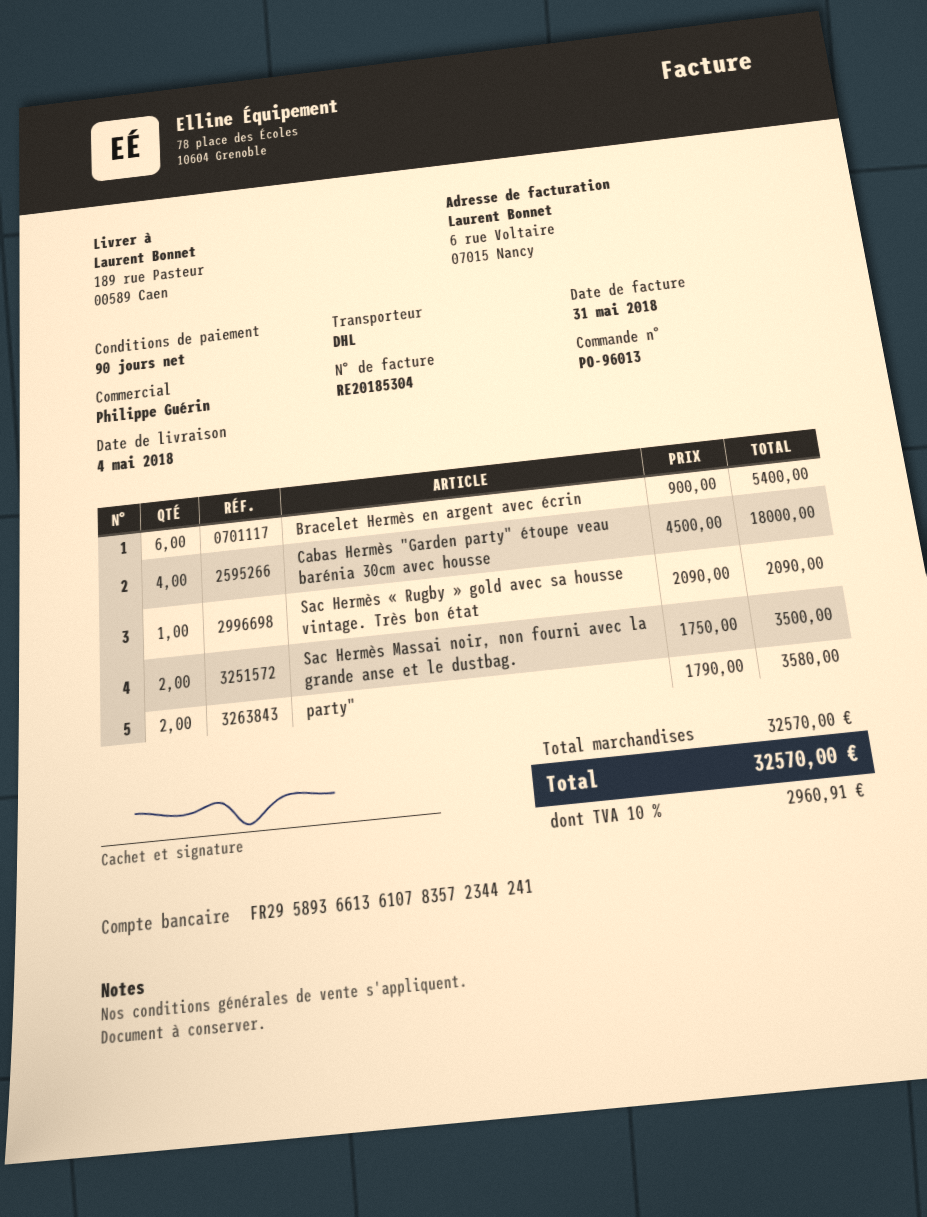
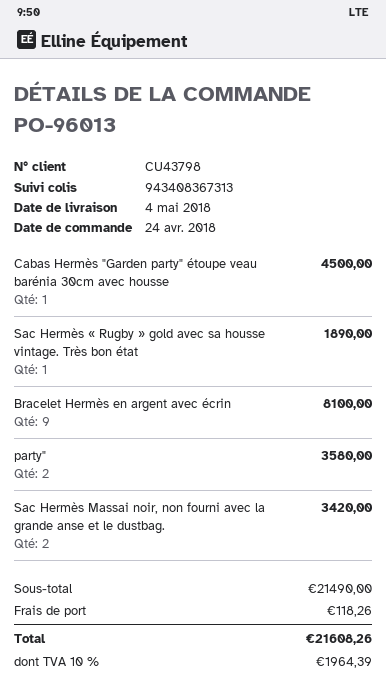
Bracelet Hermès en argent avec écrin: 6 for 5400.00 -> 9 for 8100.00
Cabas Hermès "Garden party" étoupe veau barénia 30cm avec housse: 4 for 18000.00 -> 1 for 4500.00
Sac Hermès « Rugby » gold avec sa housse vintage. Très bon état: 1 for 2090.00 -> 1 for 1890.00
Sac Hermès Massai noir, non fourni avec la grande anse et le dustbag.: 2 for 3500.00 -> 2 for 3420.00
subtotal: 32570.00 -> 21490.00
shipping: none -> 118.26
tax: 10% = 2960.91 -> 10% = 1964.39
total: 32570.00 -> 21608.26

